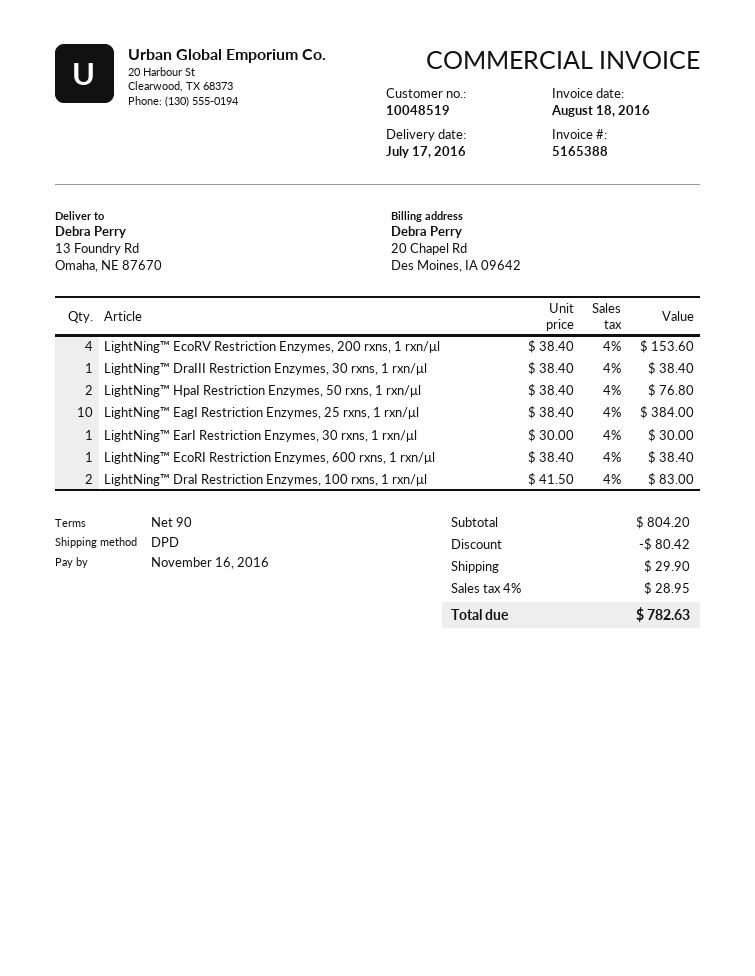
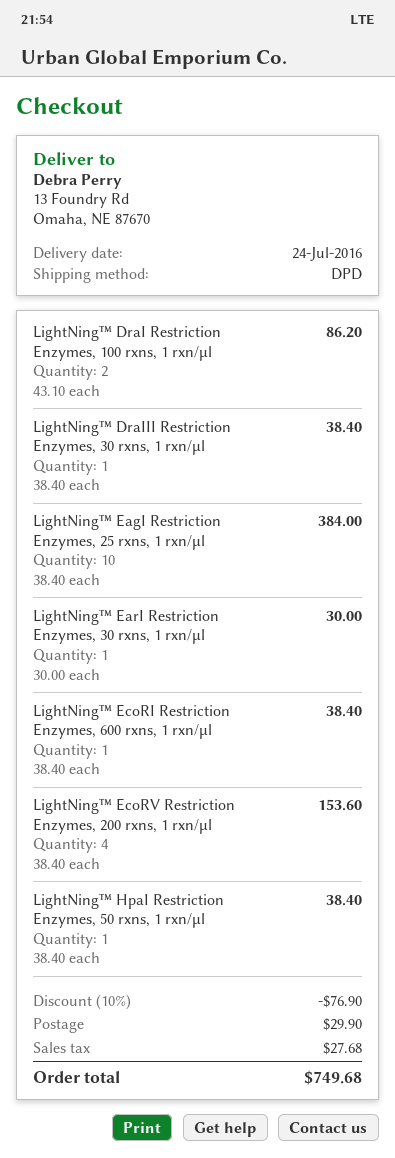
delivery date: 2016-07-17 -> 2016-07-24
LightNing™ HpaI Restriction Enzymes, 50 rxns, 1 rxn/μl: 2 x 38.40 = 76.80 -> 1 x 38.40 = 38.40
LightNing™ DraI Restriction Enzymes, 100 rxns, 1 rxn/μl: 2 x 41.50 = 83.00 -> 2 x 43.10 = 86.20
discount: 80.42 -> 76.90
tax: 28.95 -> 27.68
total: 782.63 -> 749.68

